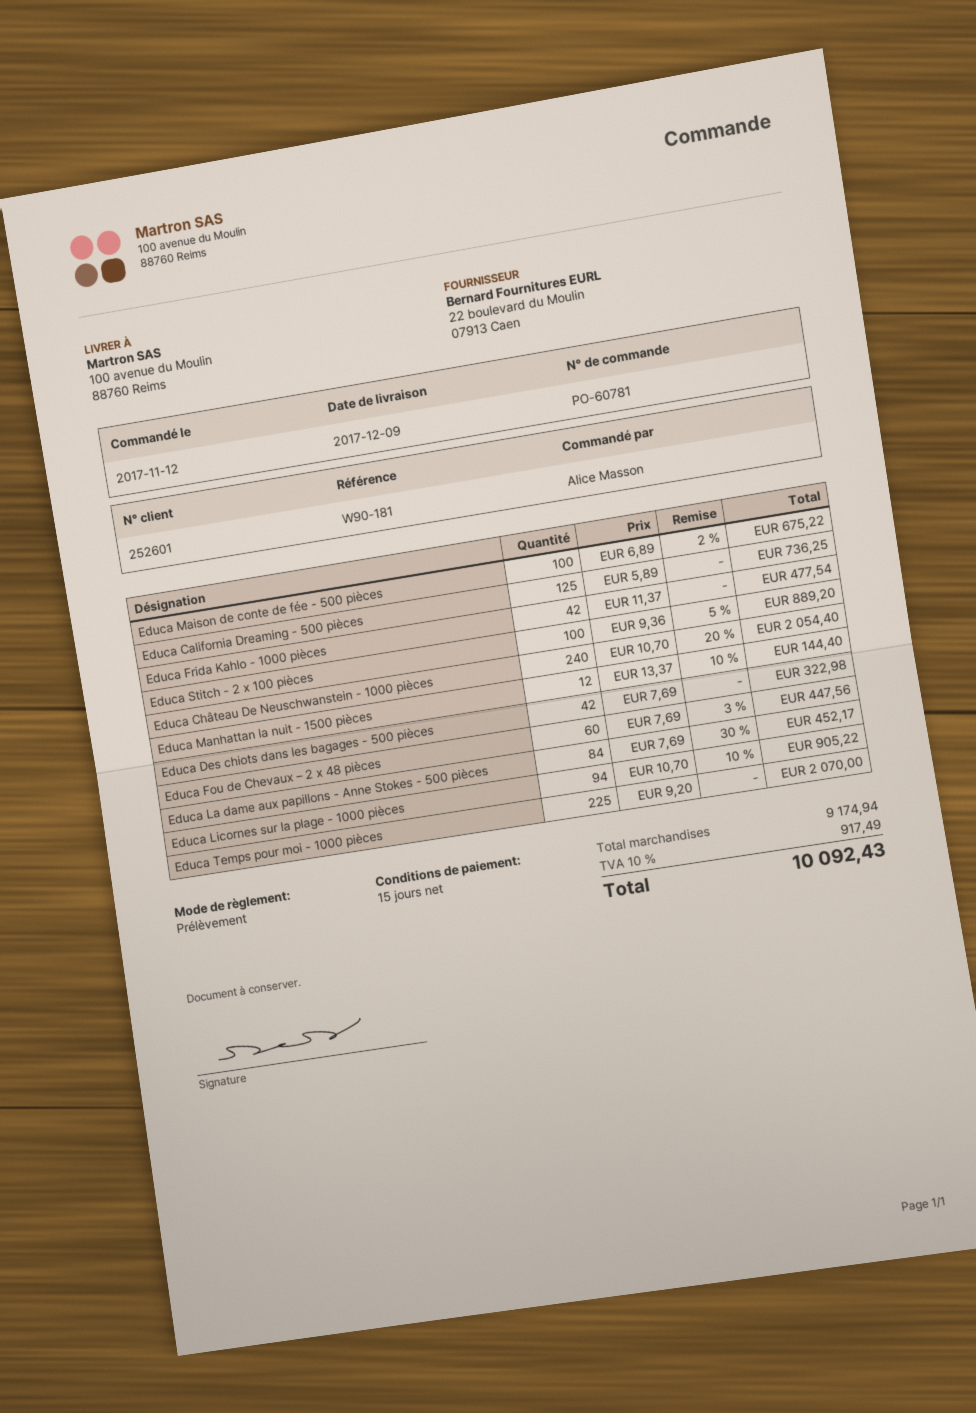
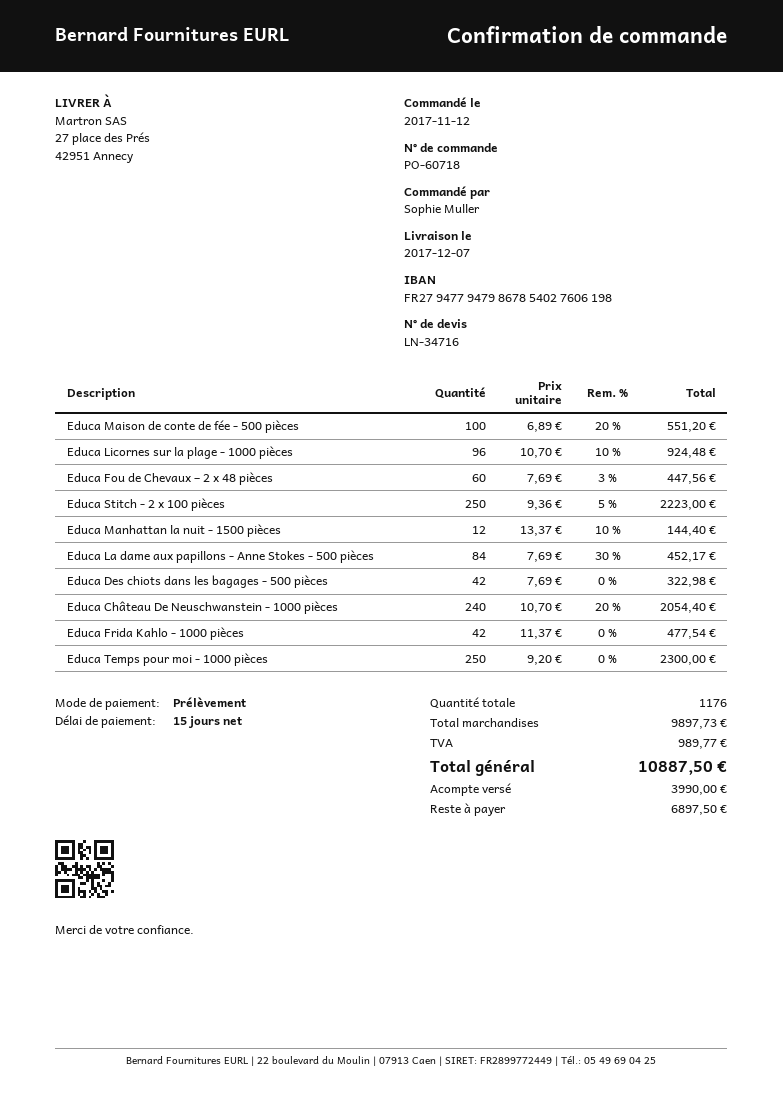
order number: PO-60781 -> PO-60718
delivery date: 2017-12-09 -> 2017-12-07
ordered by: Alice Masson -> Sophie Muller
ship to: 100 avenue du Moulin, 88760 Reims -> 27 place des Prés, 42951 Annecy
Educa Maison de conte de fée - 500 pièces: 100 x 6.89 - 2% = 675.22 -> 100 x 6.89 - 20% = 551.20
Educa California Dreaming - 500 pièces: 125 x 5.89 = 736.25 -> none
Educa Stitch - 2 x 100 pièces: 100 x 9.36 - 5% = 889.20 -> 250 x 9.36 - 5% = 2223.00
Educa Licornes sur la plage - 1000 pièces: 94 x 10.70 - 10% = 905.22 -> 96 x 10.70 - 10% = 924.48
Educa Temps pour moi - 1000 pièces: 225 x 9.20 = 2070.00 -> 250 x 9.20 = 2300.00
subtotal: 9174.94 -> 9897.73
tax: 917.49 -> 989.77
total: 10092.43 -> 10887.50

